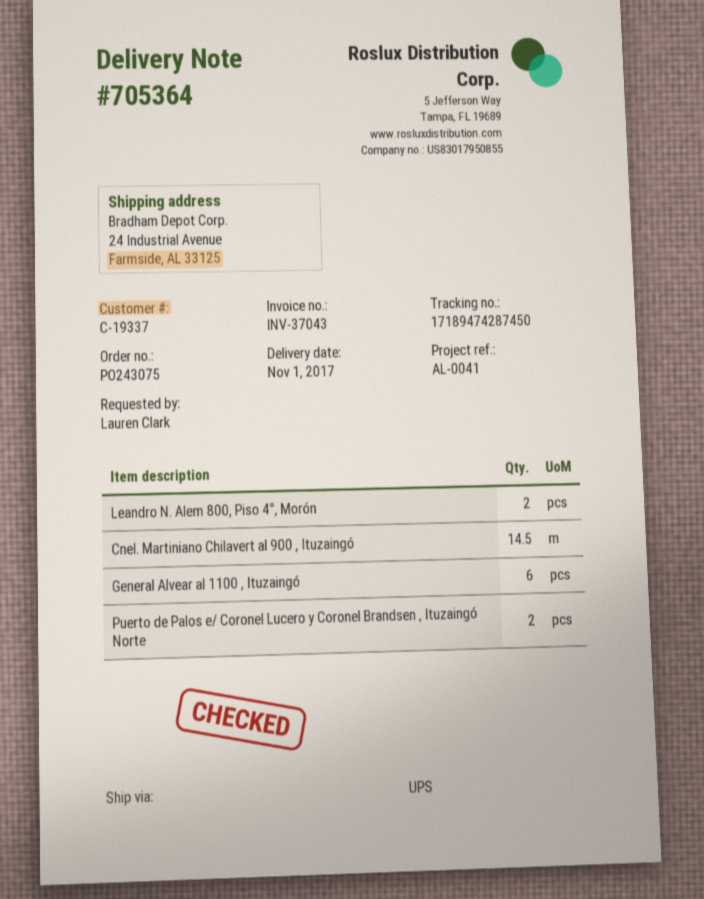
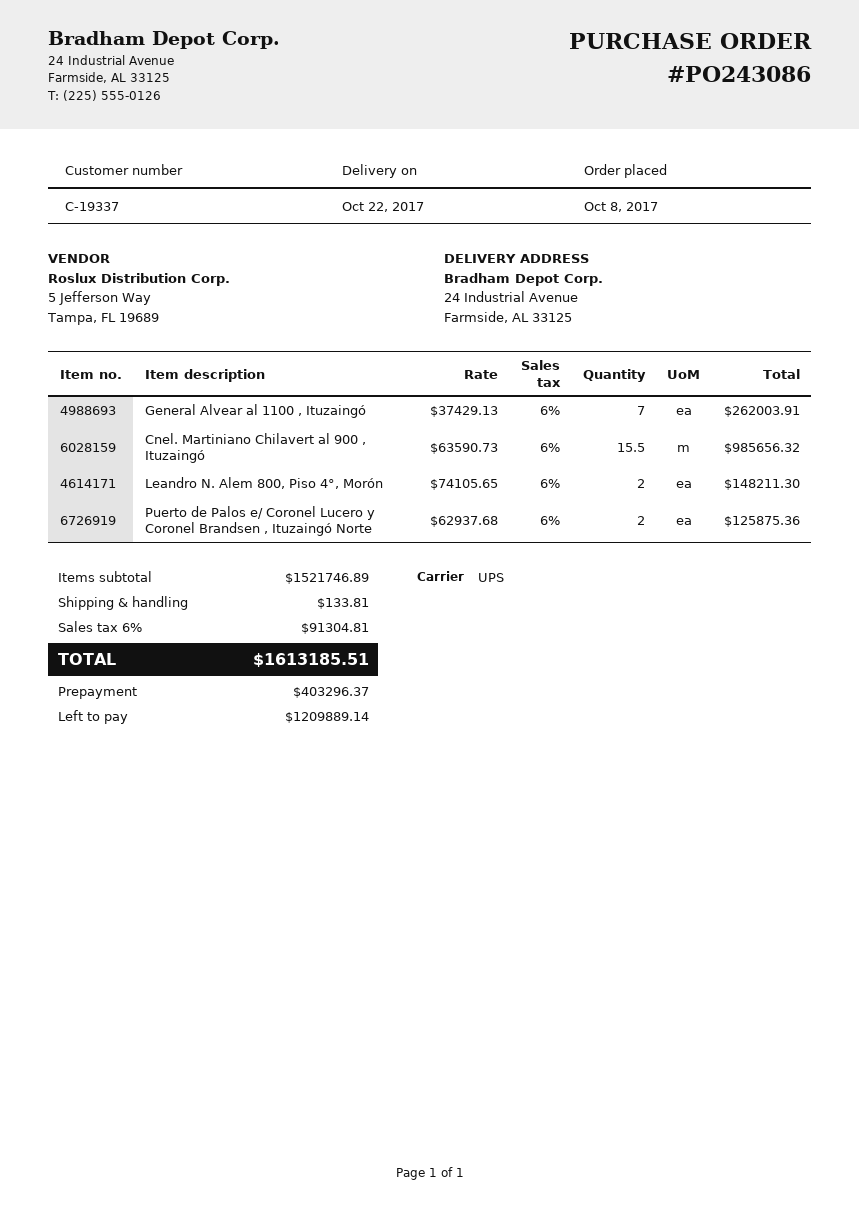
order number: PO243075 -> PO243086
delivery date: 2017-11-01 -> 2017-10-22
Cnel. Martiniano Chilavert al 900 , Ituzaingó: 14.5 -> 15.5
General Alvear al 1100 , Ituzaingó: 6 -> 7

